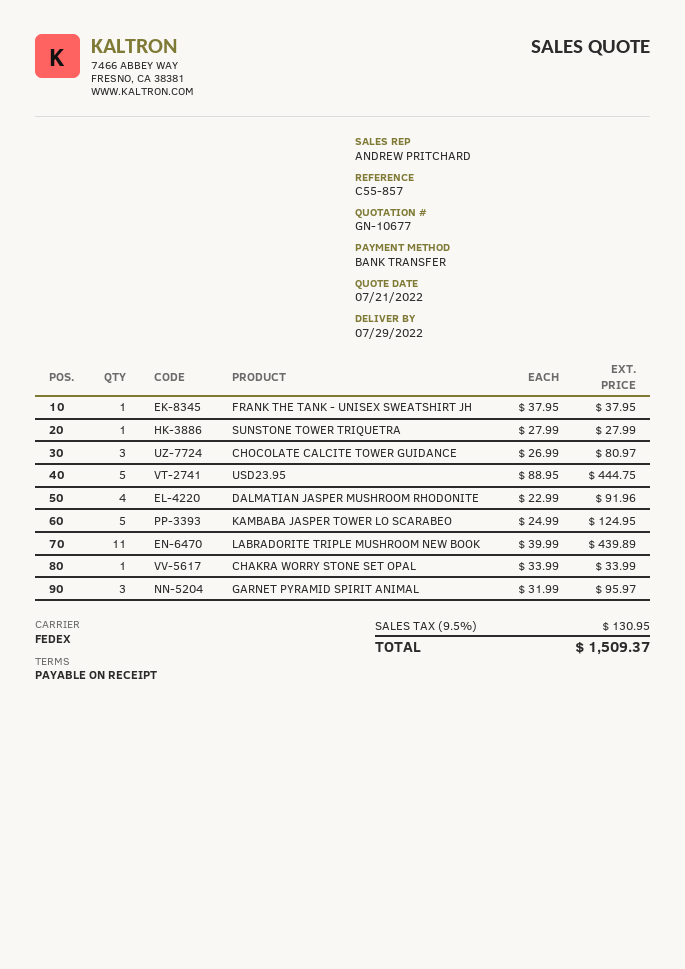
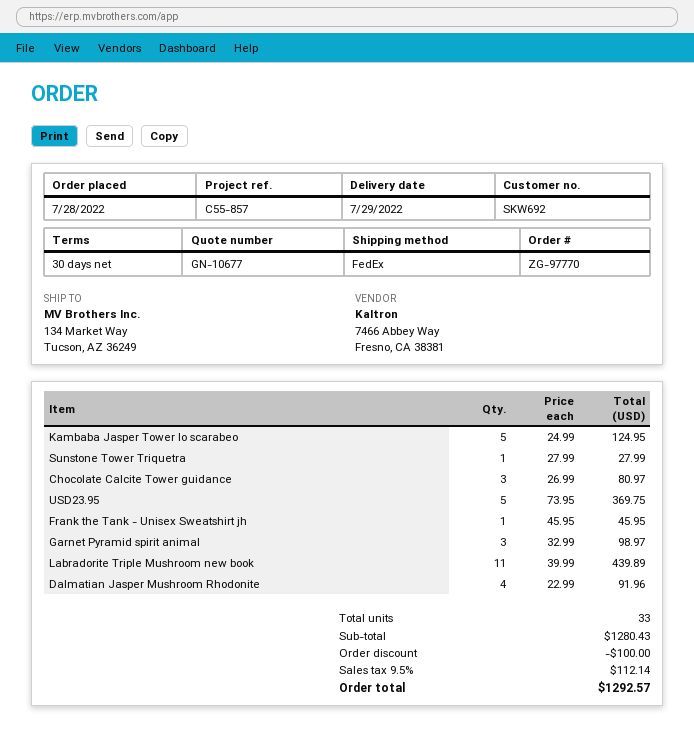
payment terms: on receipt -> 30 days
FRANK THE TANK - UNISEX SWEATSHIRT JH: 1 x 37.95 = 37.95 -> 1 x 45.95 = 45.95
USD23.95: 5 x 88.95 = 444.75 -> 5 x 73.95 = 369.75
CHAKRA WORRY STONE SET OPAL: 1 x 33.99 = 33.99 -> none
GARNET PYRAMID SPIRIT ANIMAL: 3 x 31.99 = 95.97 -> 3 x 32.99 = 98.97
discount: none -> 100.00
tax: 9.5% = 130.95 -> 9.5% = 112.14
total: 1509.37 -> 1292.57

